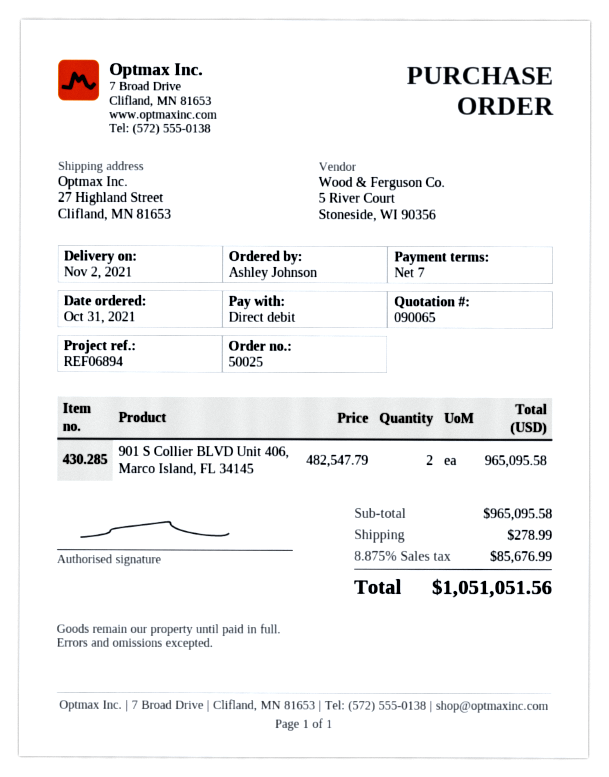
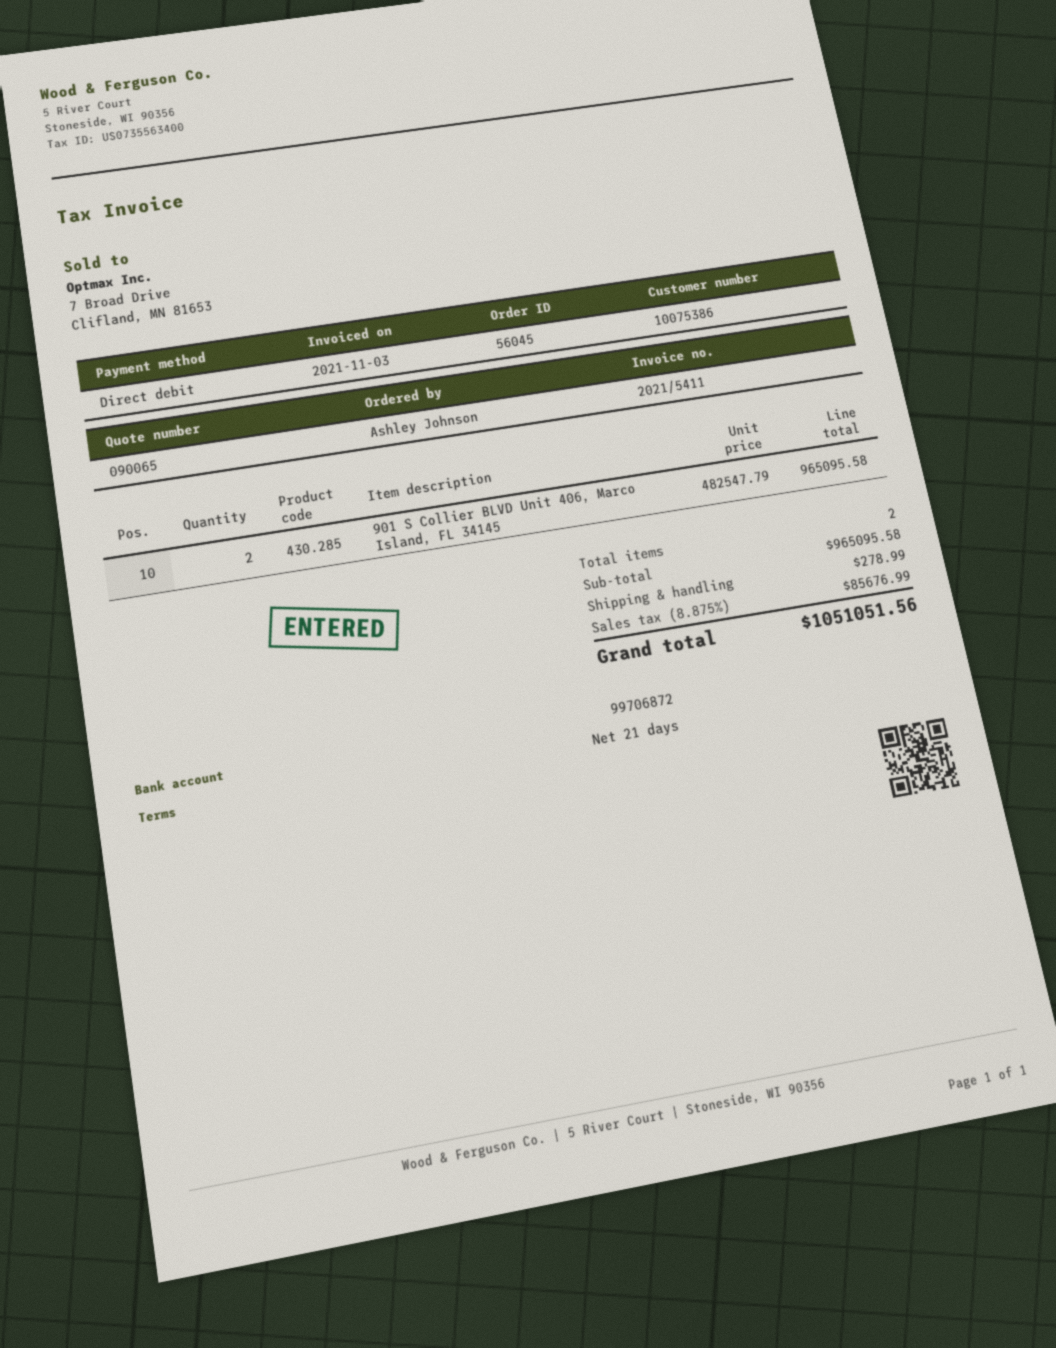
order number: 50025 -> 56045
payment terms: 7 days -> 21 days

